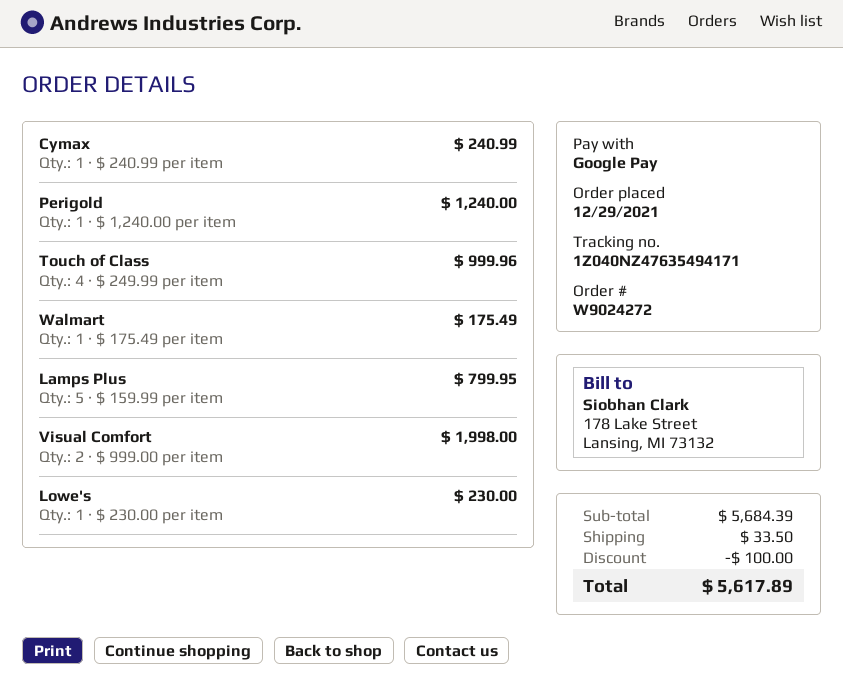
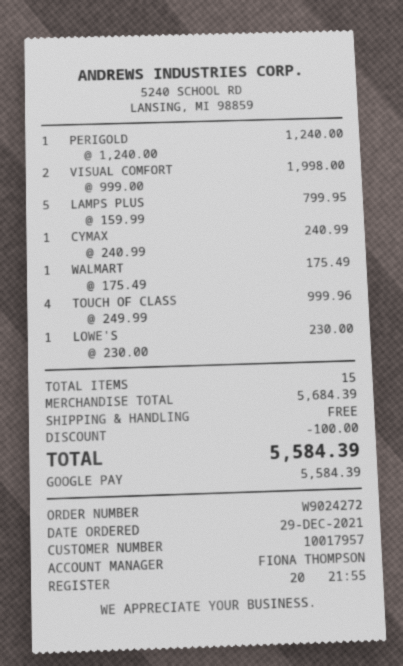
shipping: 33.50 -> 0.00
total: 5617.89 -> 5584.39

